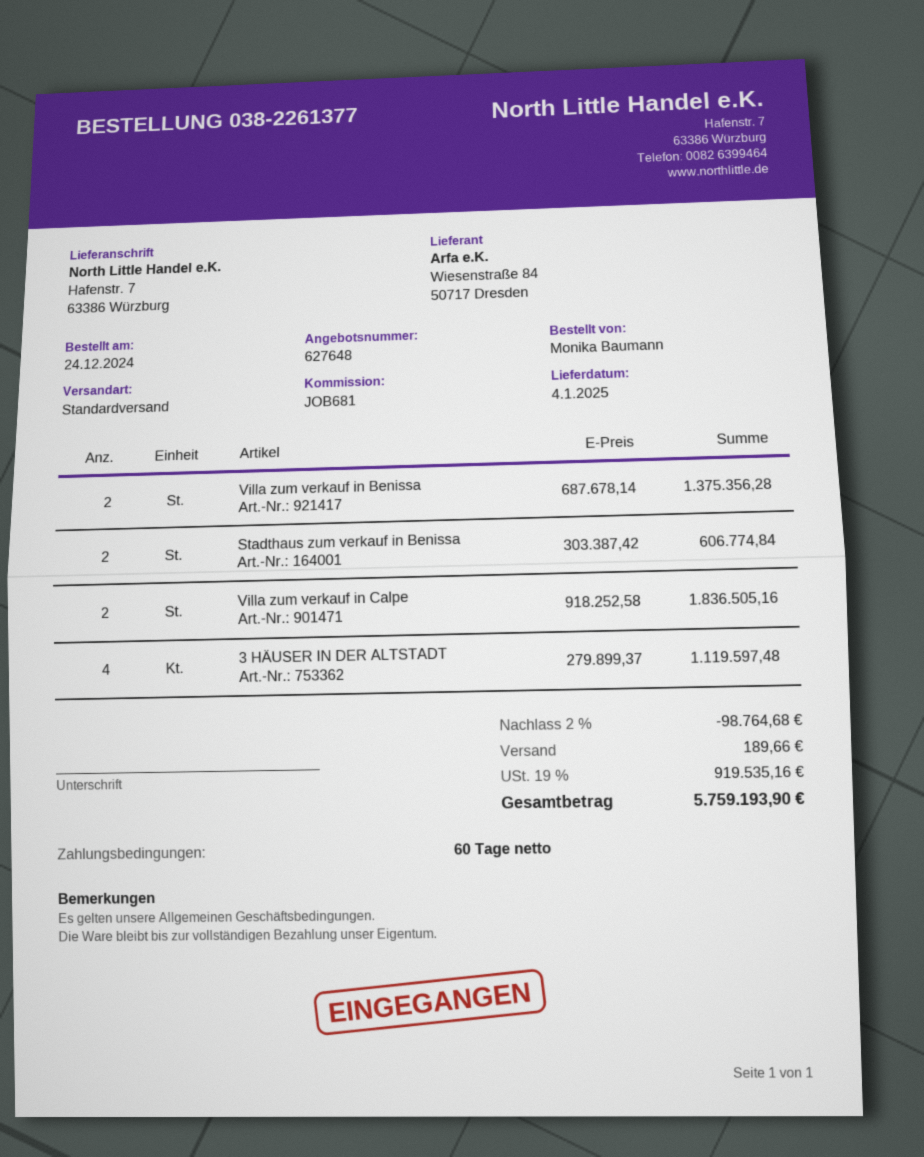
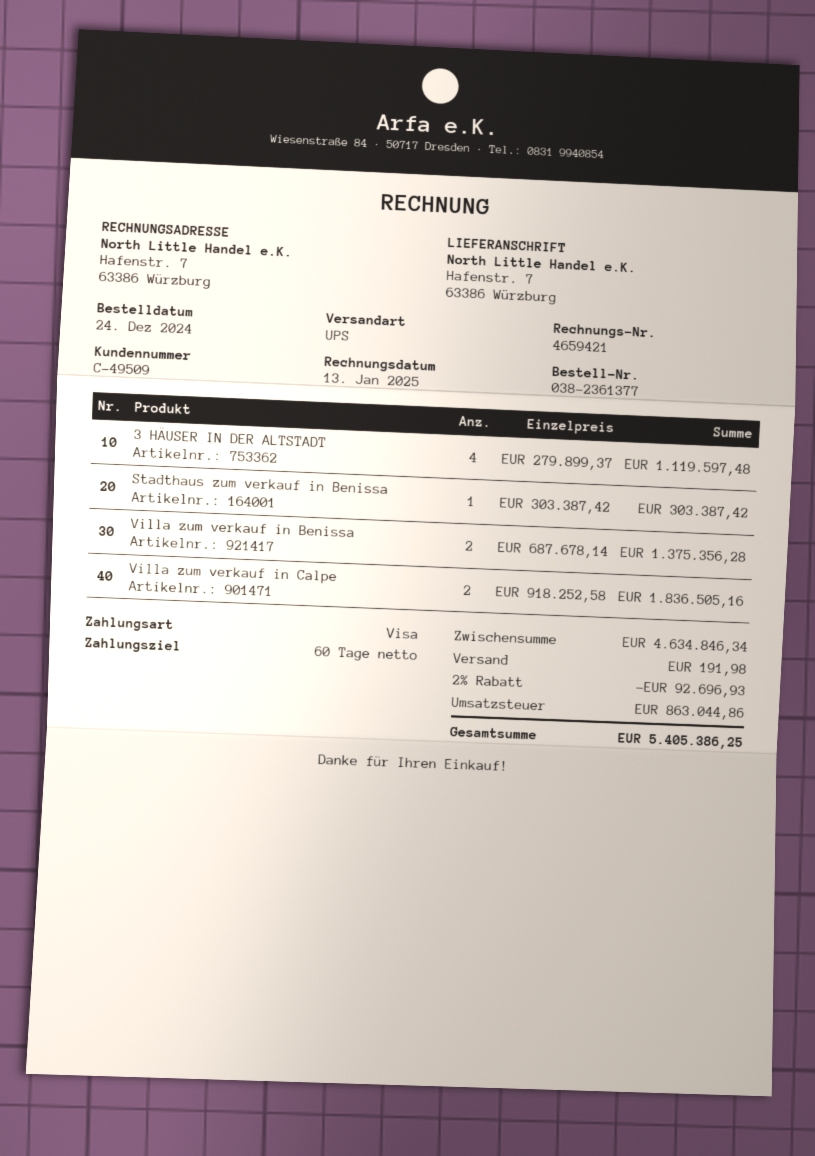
order number: 038-2261377 -> 038-2361377
shipping method: standard -> UPS
Stadthaus zum verkauf in Benissa: 2 x 303387.42 = 606774.84 -> 1 x 303387.42 = 303387.42
discount: 2% = 98764.68 -> 2% = 92696.93
shipping: 189.66 -> 191.98
tax: 919535.16 -> 863044.86
total: 5759193.90 -> 5405386.25

